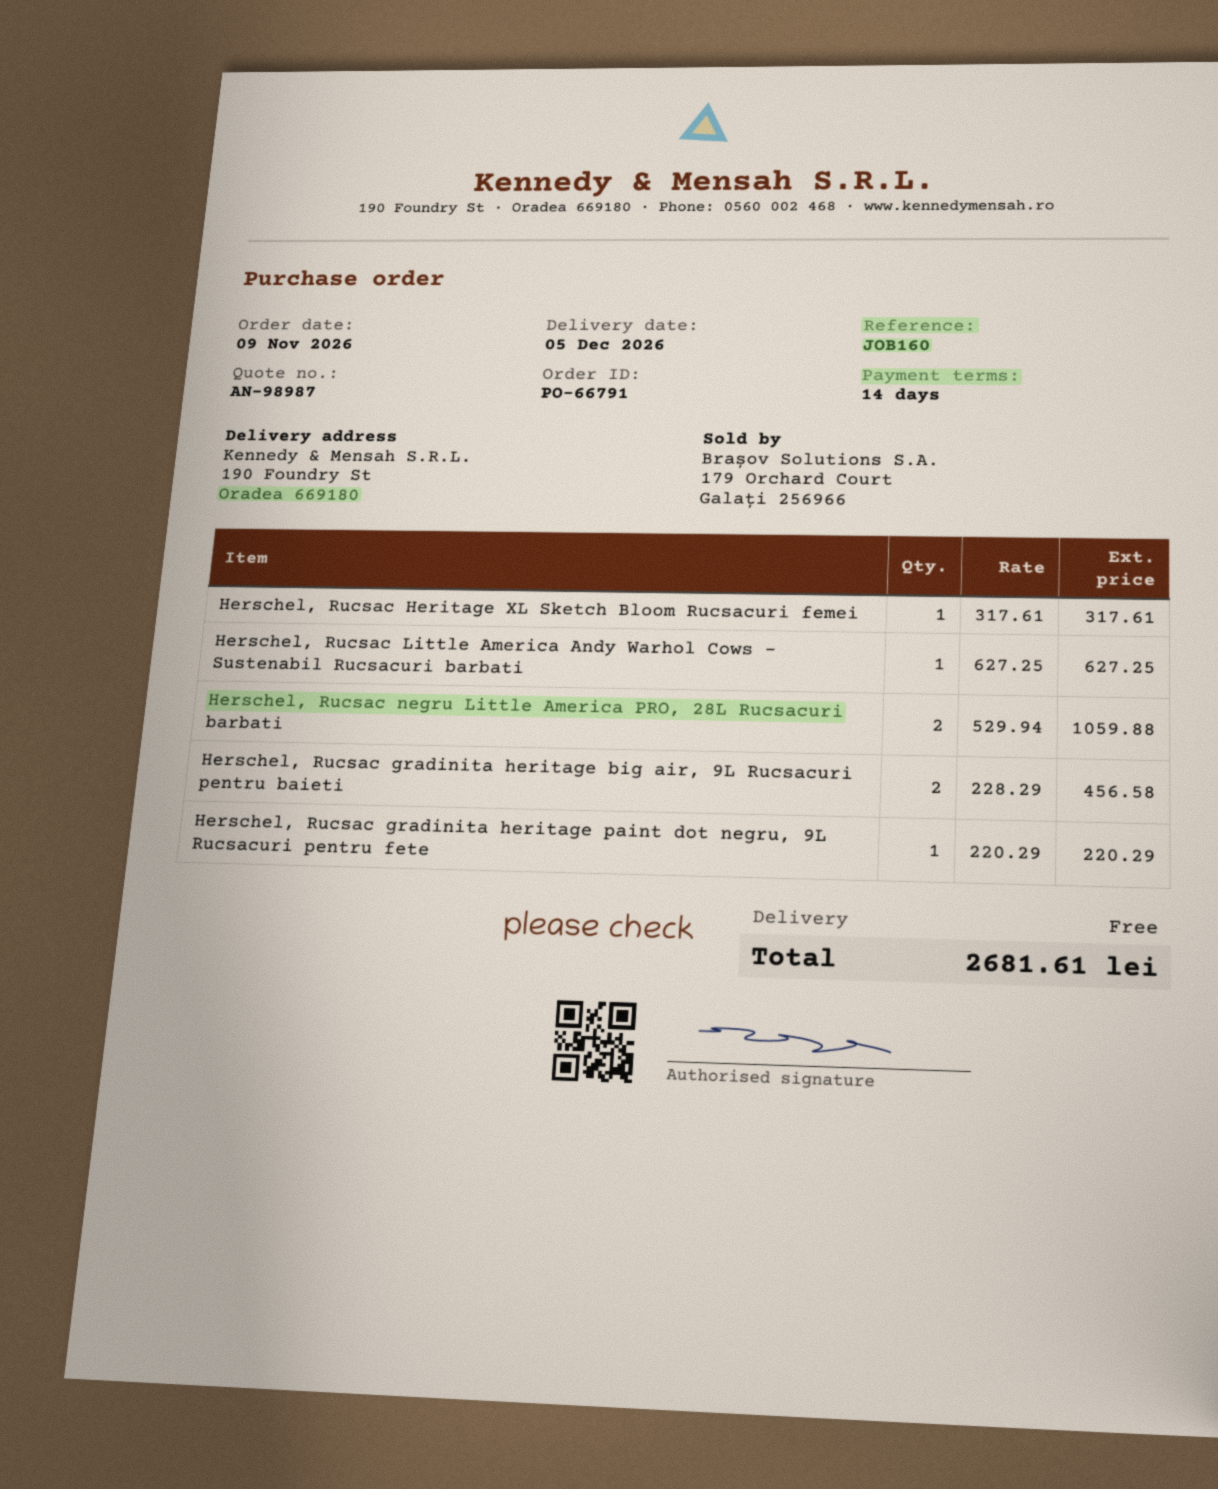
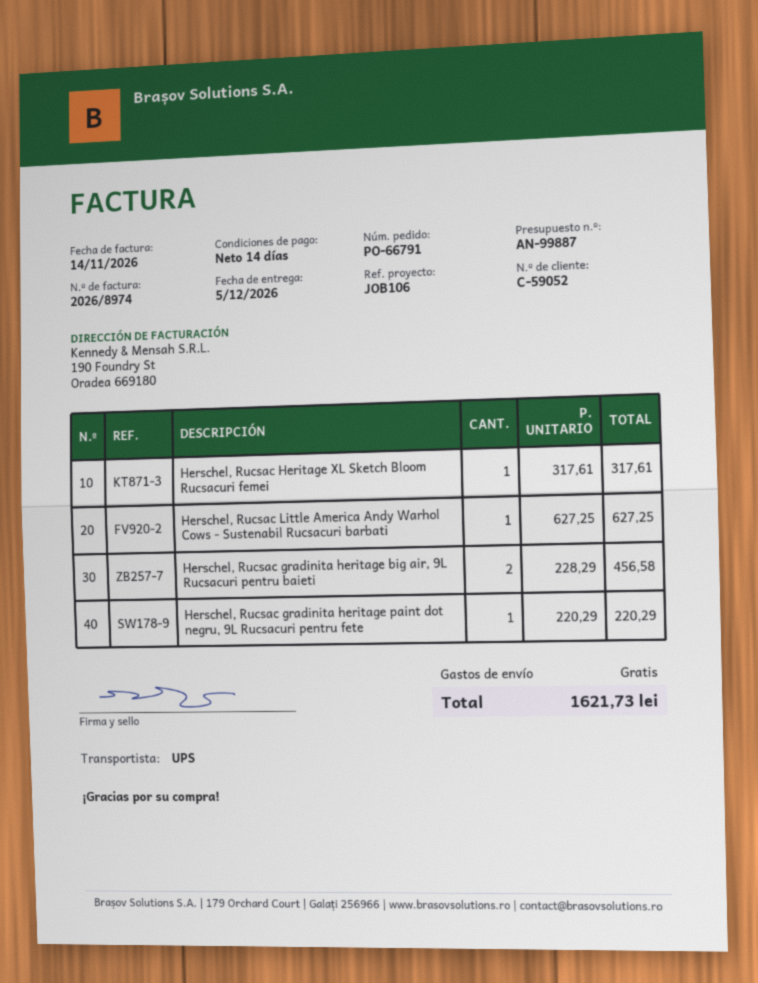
quote number: AN-98987 -> AN-99887
reference: JOB160 -> JOB106
Herschel, Rucsac negru Little America PRO, 28L Rucsacuri barbati: 2 x 529.94 = 1059.88 -> none
total: 2681.61 -> 1621.73

